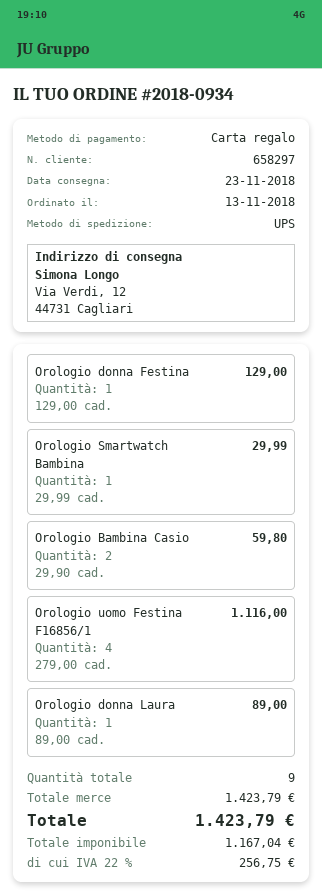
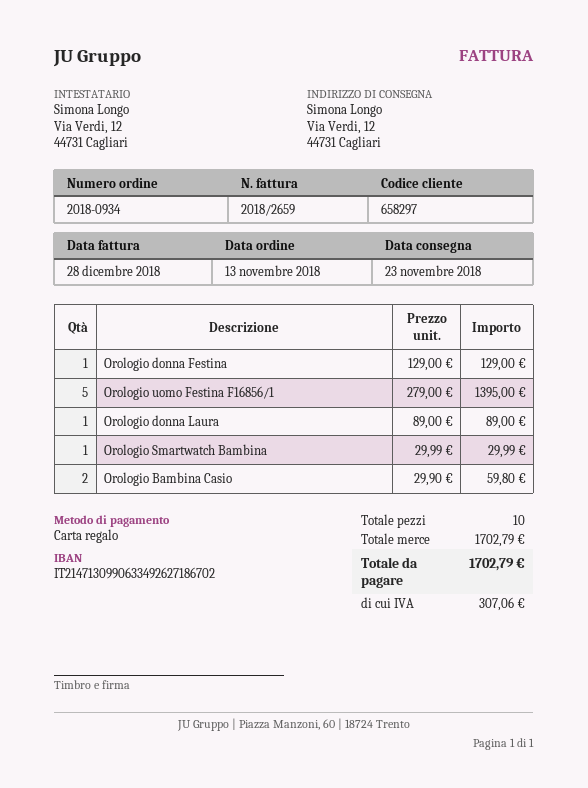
Orologio uomo Festina F16856/1: 4 x 279.00 = 1116.00 -> 5 x 279.00 = 1395.00
total quantity: 9 -> 10
subtotal: 1423.79 -> 1702.79
tax: 256.75 -> 307.06
total: 1423.79 -> 1702.79

